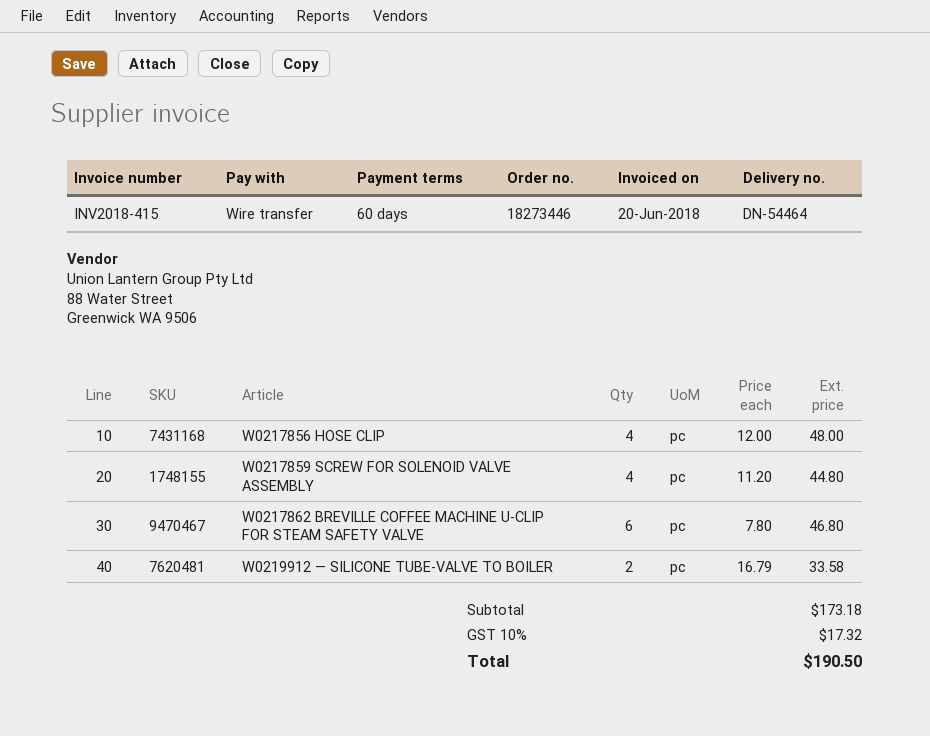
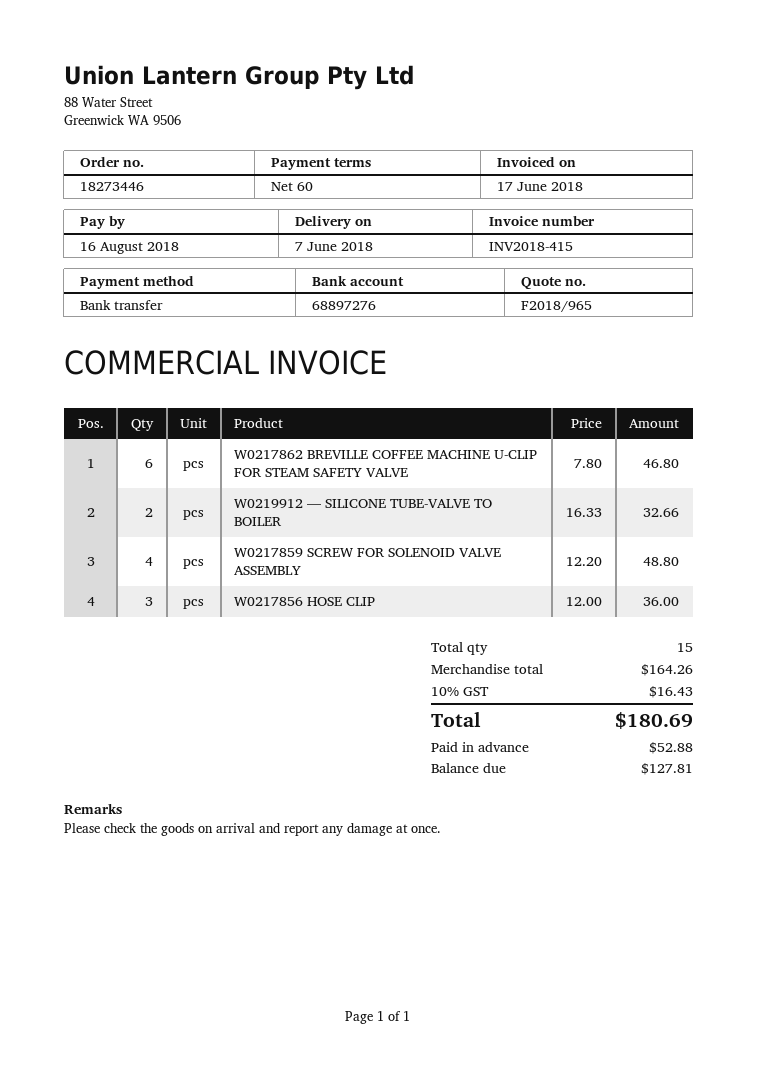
invoice date: 2018-06-20 -> 2018-06-17
W0217856 HOSE CLIP: 4 x 12.00 = 48.00 -> 3 x 12.00 = 36.00
W0217859 SCREW FOR SOLENOID VALVE ASSEMBLY: 4 x 11.20 = 44.80 -> 4 x 12.20 = 48.80
W0219912 — SILICONE TUBE-VALVE TO BOILER: 2 x 16.79 = 33.58 -> 2 x 16.33 = 32.66
subtotal: 173.18 -> 164.26
tax: 10% = 17.32 -> 10% = 16.43
total: 190.50 -> 180.69

